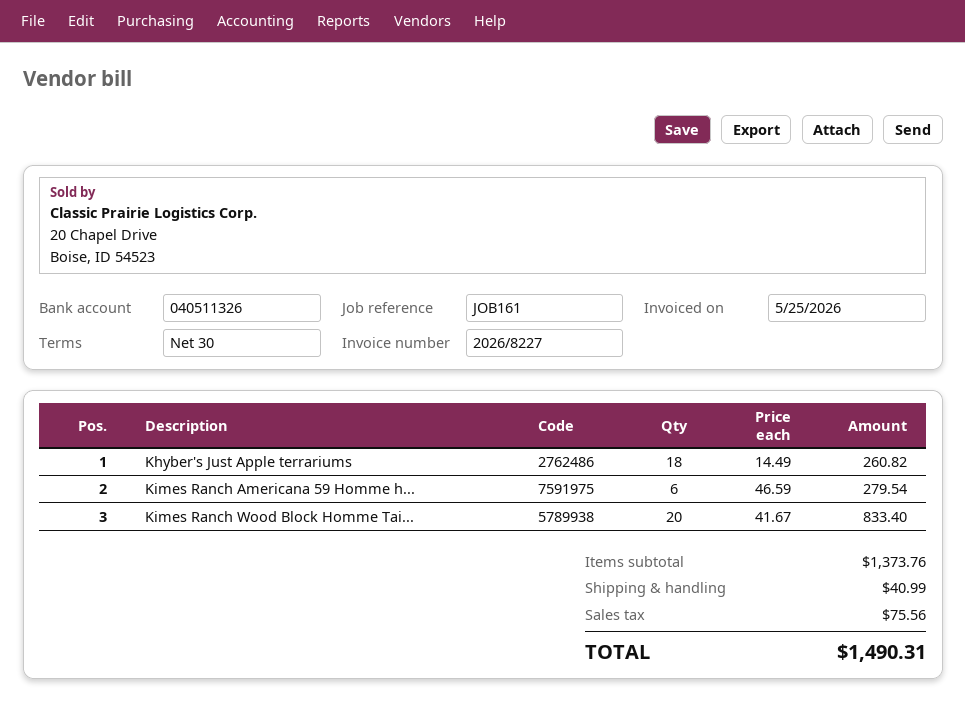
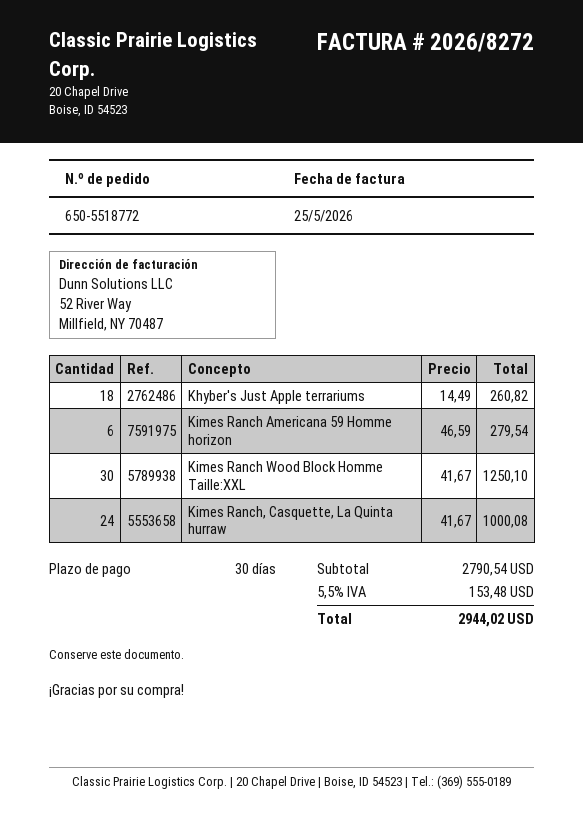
invoice number: 2026/8227 -> 2026/8272
Kimes Ranch Wood Block Homme Tai...: 20 x 41.67 = 833.40 -> 30 x 41.67 = 1250.10
Kimes Ranch, Casquette, La Quinta hurraw: none -> 24 x 41.67 = 1000.08
subtotal: 1373.76 -> 2790.54
shipping: 40.99 -> none
tax: 75.56 -> 153.48
total: 1490.31 -> 2944.02

